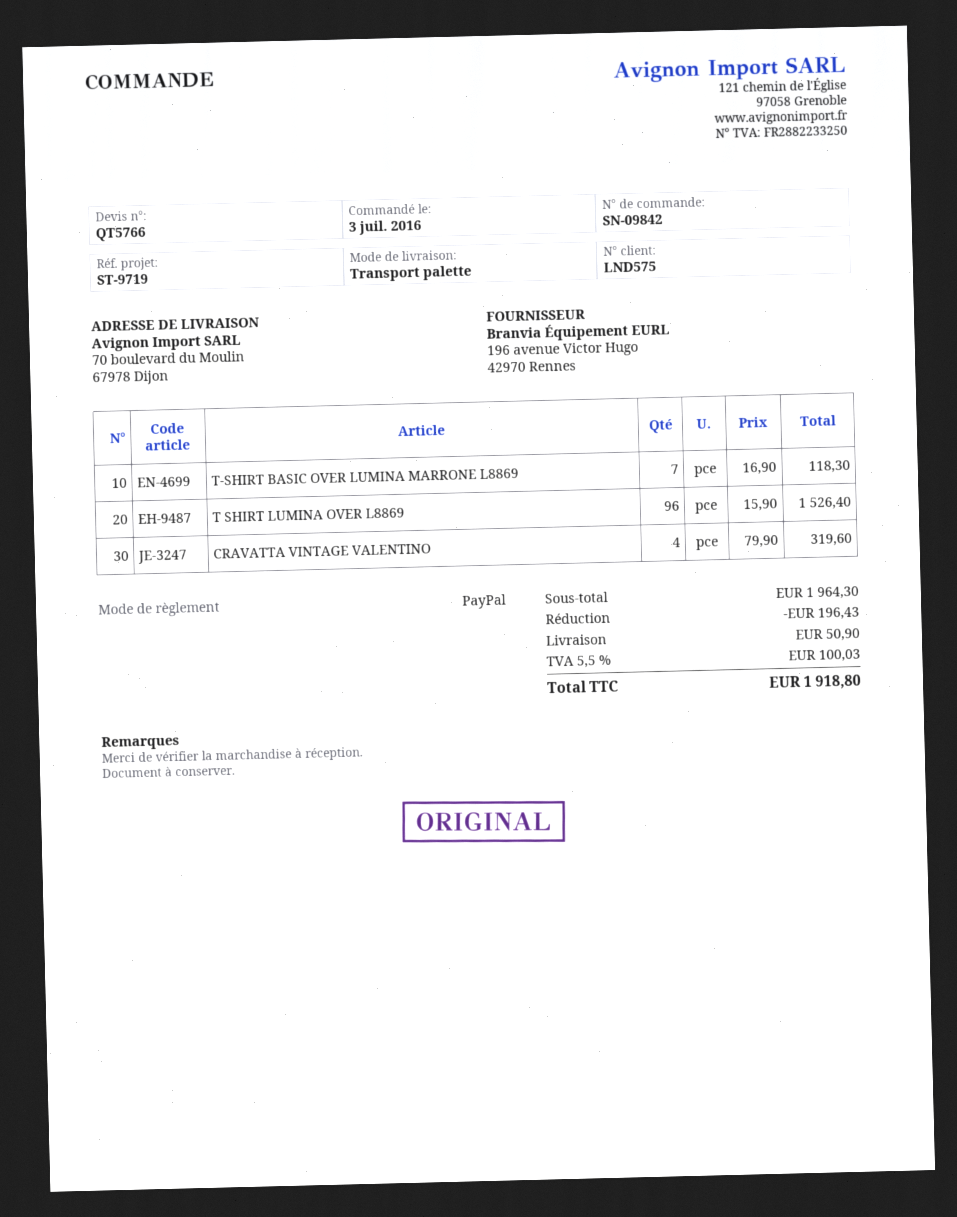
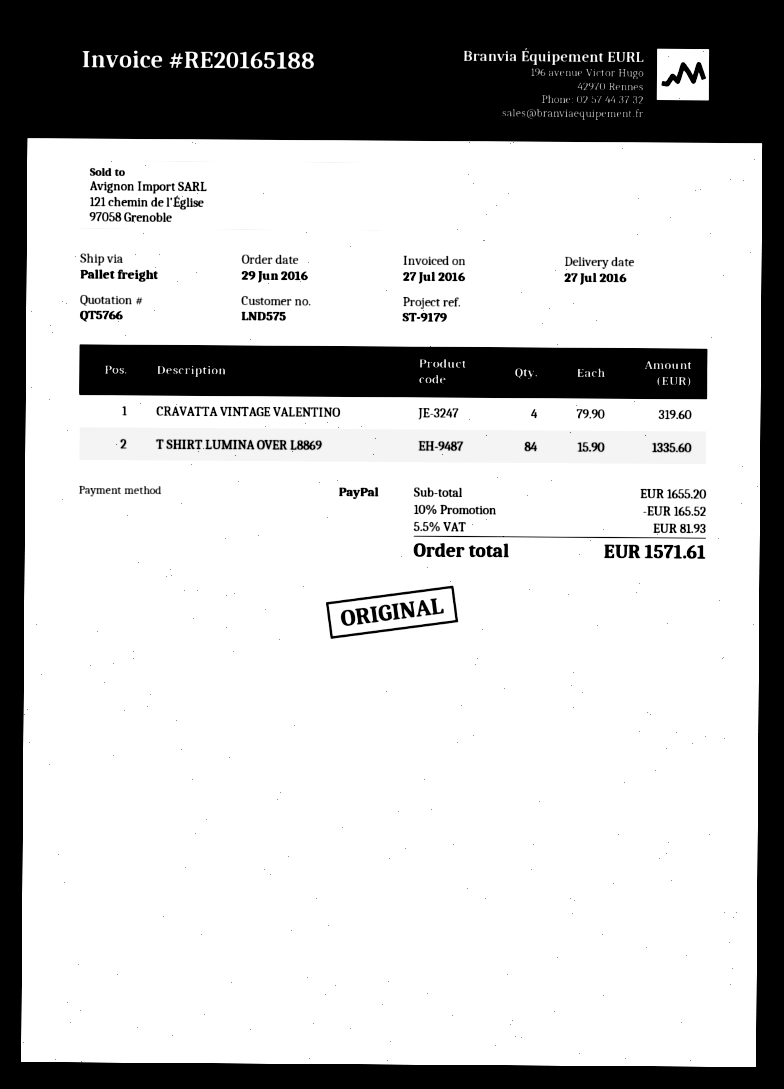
order date: 2016-07-03 -> 2016-06-29
reference: ST-9719 -> ST-9179
T-SHIRT BASIC OVER LUMINA MARRONE L8869: 7 x 16.90 = 118.30 -> none
T SHIRT LUMINA OVER L8869: 96 x 15.90 = 1526.40 -> 84 x 15.90 = 1335.60
subtotal: 1964.30 -> 1655.20
discount: 196.43 -> 165.52
shipping: 50.90 -> none
tax: 5.5% = 100.03 -> 5.5% = 81.93
total: 1918.80 -> 1571.61

